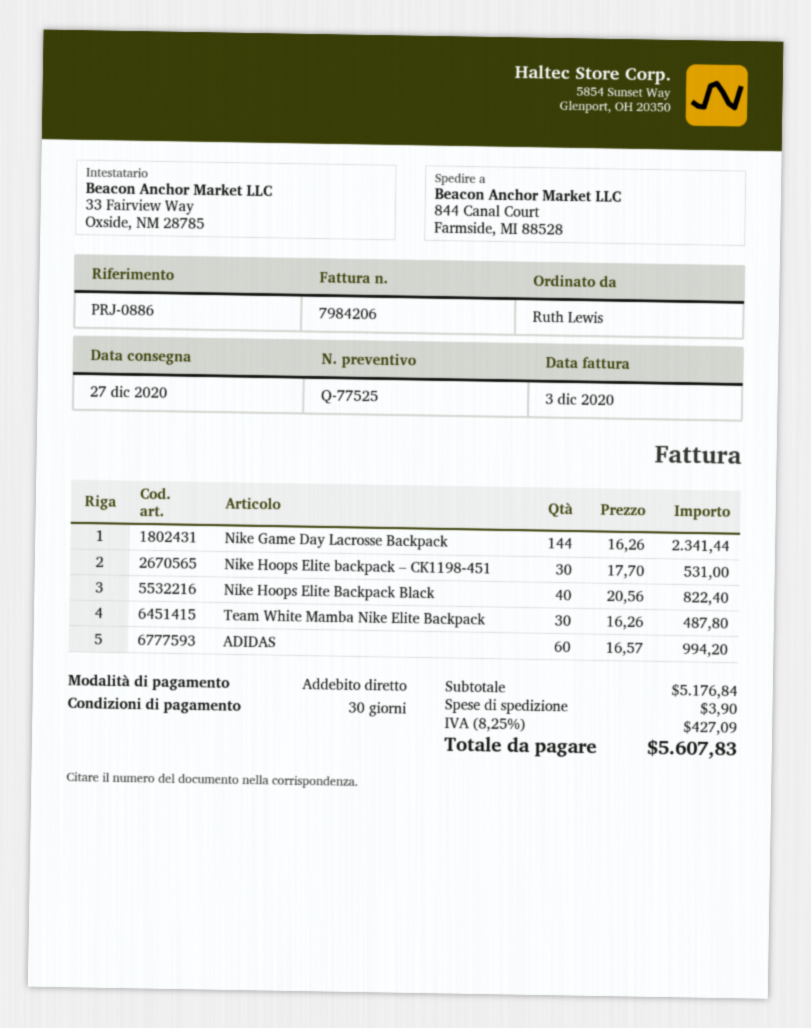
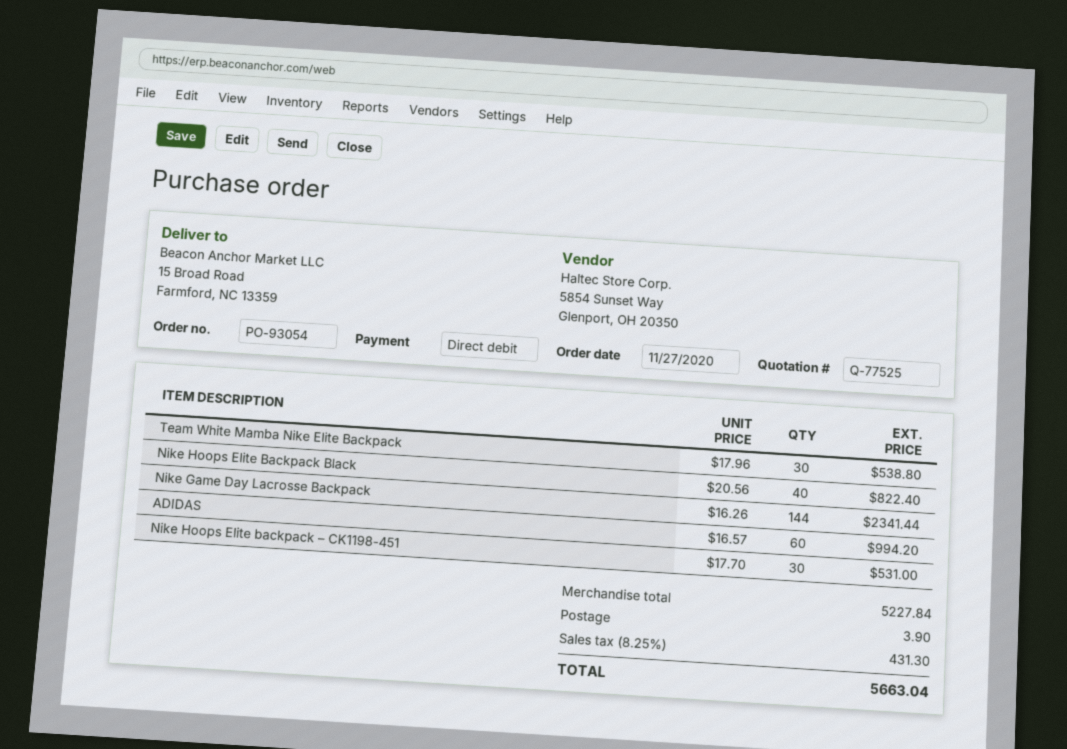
ship to: 844 Canal Court, Farmside, MI 88528 -> 15 Broad Road, Farmford, NC 13359
Team White Mamba Nike Elite Backpack: 30 x 16.26 = 487.80 -> 30 x 17.96 = 538.80
subtotal: 5176.84 -> 5227.84
tax: 8.25% = 427.09 -> 8.25% = 431.30
total: 5607.83 -> 5663.04

